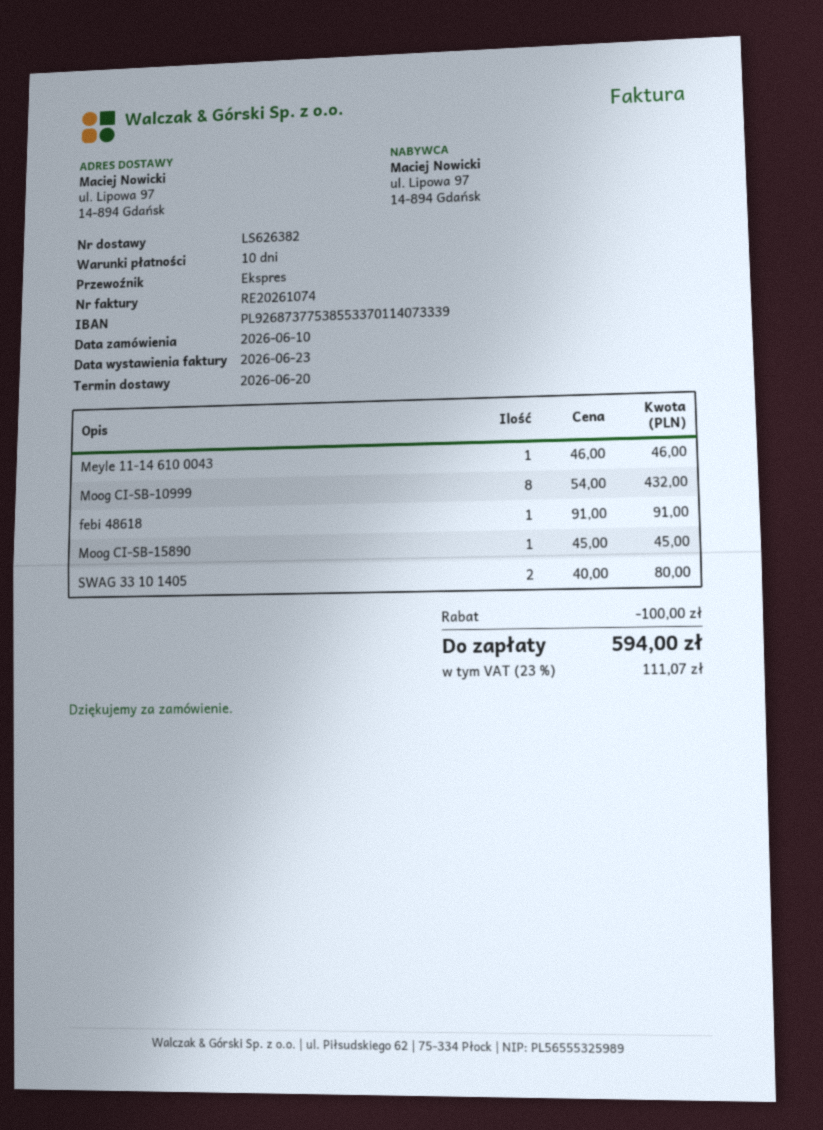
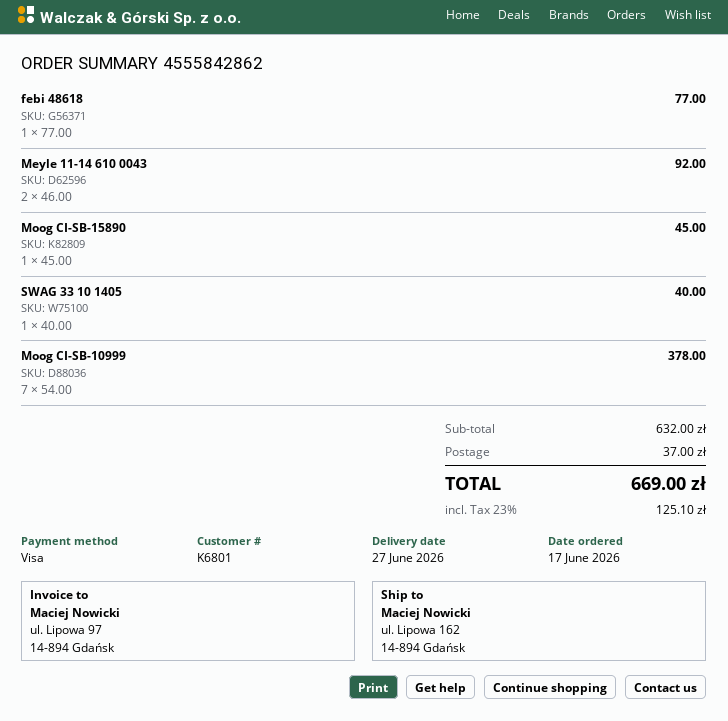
order date: 2026-06-10 -> 2026-06-17
delivery date: 2026-06-20 -> 2026-06-27
ship to: ul. Lipowa 97, 14-894 Gdańsk -> ul. Lipowa 162, 14-894 Gdańsk
Meyle 11-14 610 0043: 1 x 46.00 = 46.00 -> 2 x 46.00 = 92.00
Moog CI-SB-10999: 8 x 54.00 = 432.00 -> 7 x 54.00 = 378.00
febi 48618: 1 x 91.00 = 91.00 -> 1 x 77.00 = 77.00
SWAG 33 10 1405: 2 x 40.00 = 80.00 -> 1 x 40.00 = 40.00
discount: 100.00 -> none
shipping: none -> 37.00
tax: 23% = 111.07 -> 23% = 125.10
total: 594.00 -> 669.00

